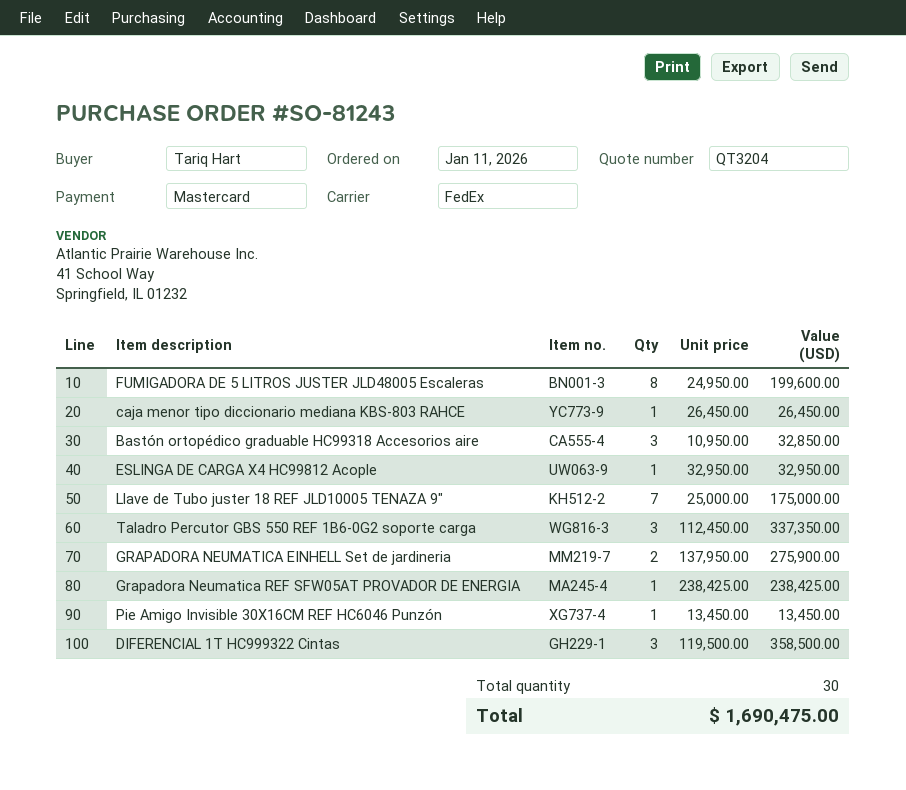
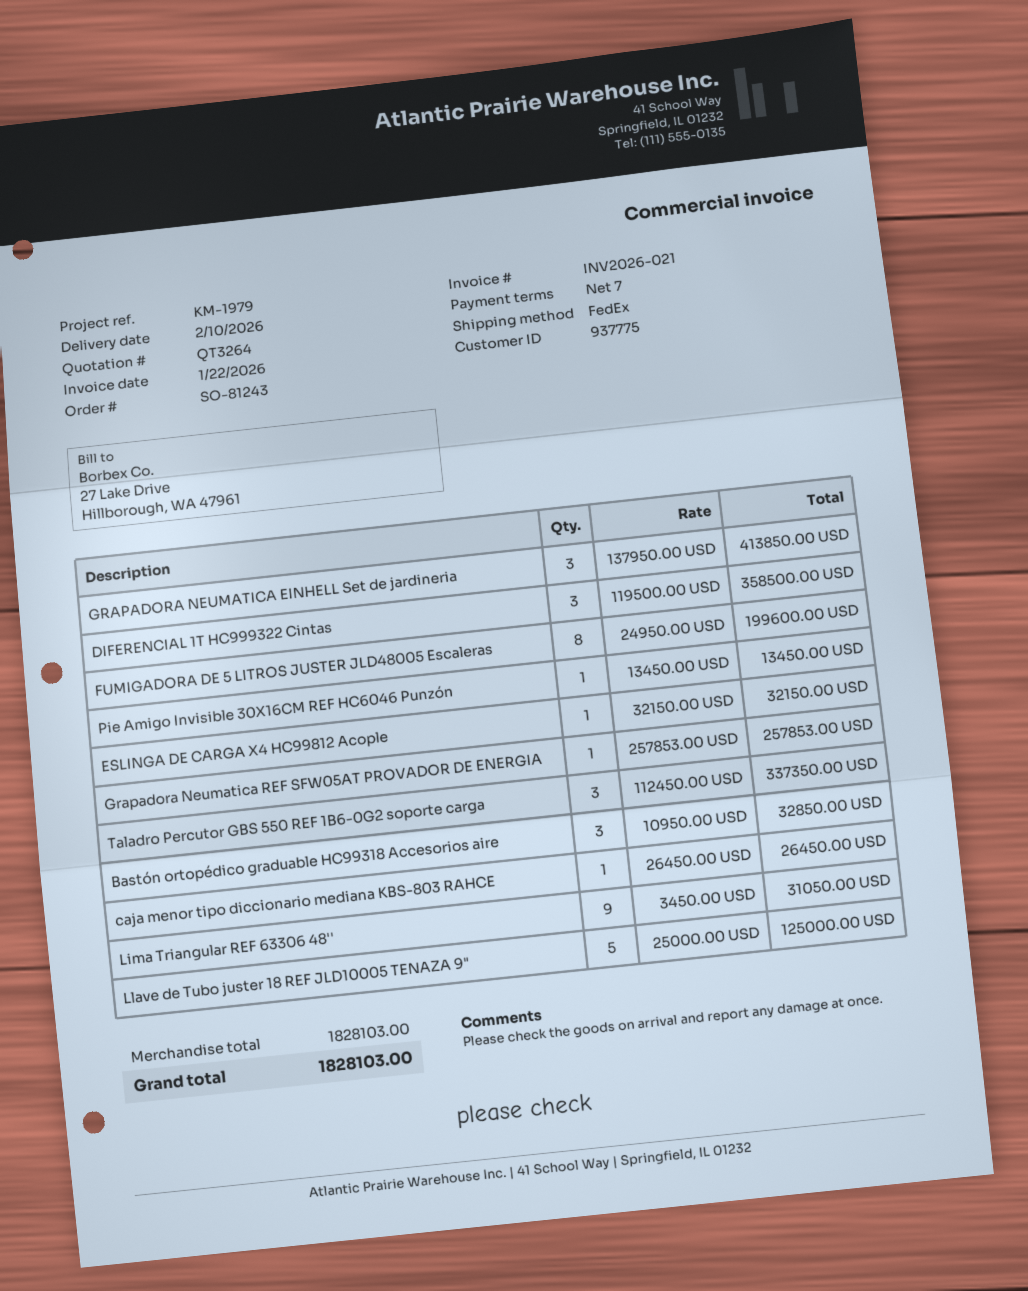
quote number: QT3204 -> QT3264
ESLINGA DE CARGA X4 HC99812 Acople: 1 x 32950.00 = 32950.00 -> 1 x 32150.00 = 32150.00
Llave de Tubo juster 18 REF JLD10005 TENAZA 9": 7 x 25000.00 = 175000.00 -> 5 x 25000.00 = 125000.00
GRAPADORA NEUMATICA EINHELL Set de jardineria: 2 x 137950.00 = 275900.00 -> 3 x 137950.00 = 413850.00
Grapadora Neumatica REF SFW05AT PROVADOR DE ENERGIA: 1 x 238425.00 = 238425.00 -> 1 x 257853.00 = 257853.00
Lima Triangular REF 63306 48'': none -> 9 x 3450.00 = 31050.00
total: 1690475.00 -> 1828103.00

